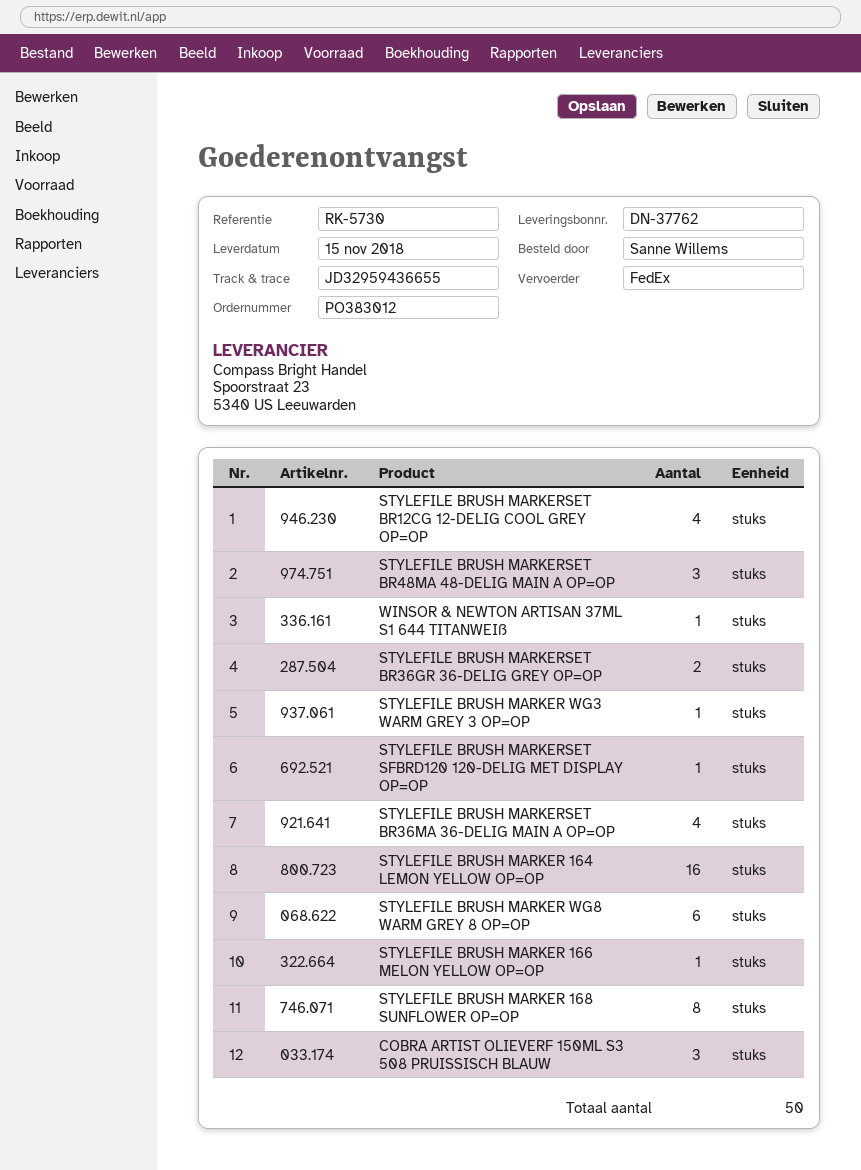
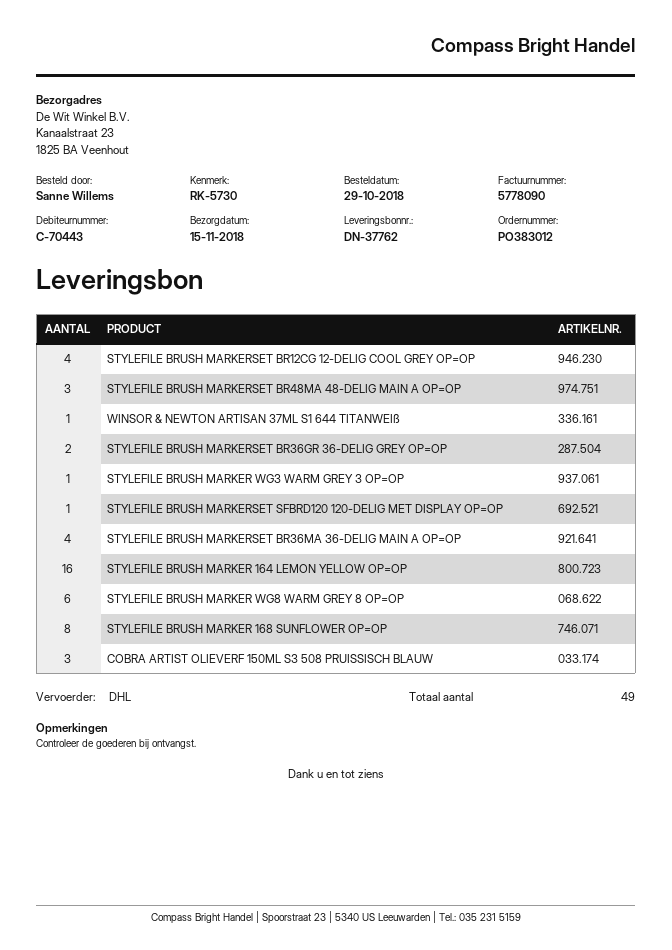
shipping method: FedEx -> DHL
STYLEFILE BRUSH MARKER 166 MELON YELLOW OP=OP: 1 -> none
total quantity: 50 -> 49

